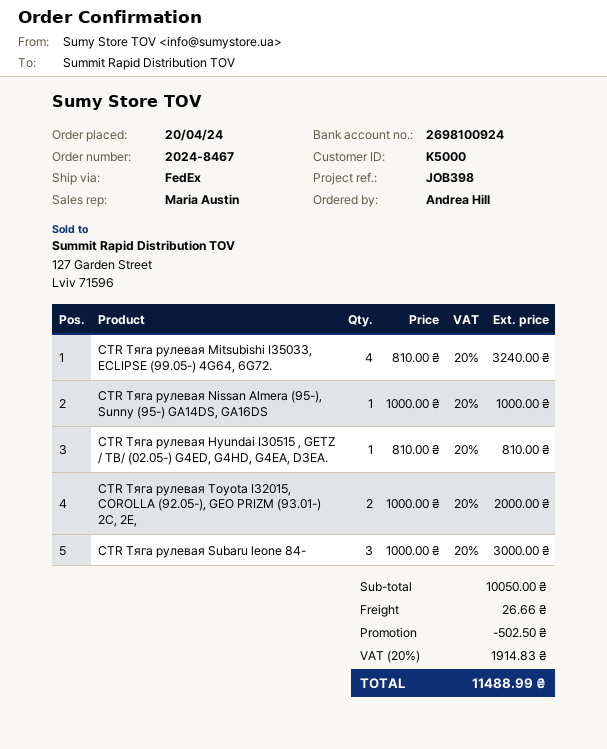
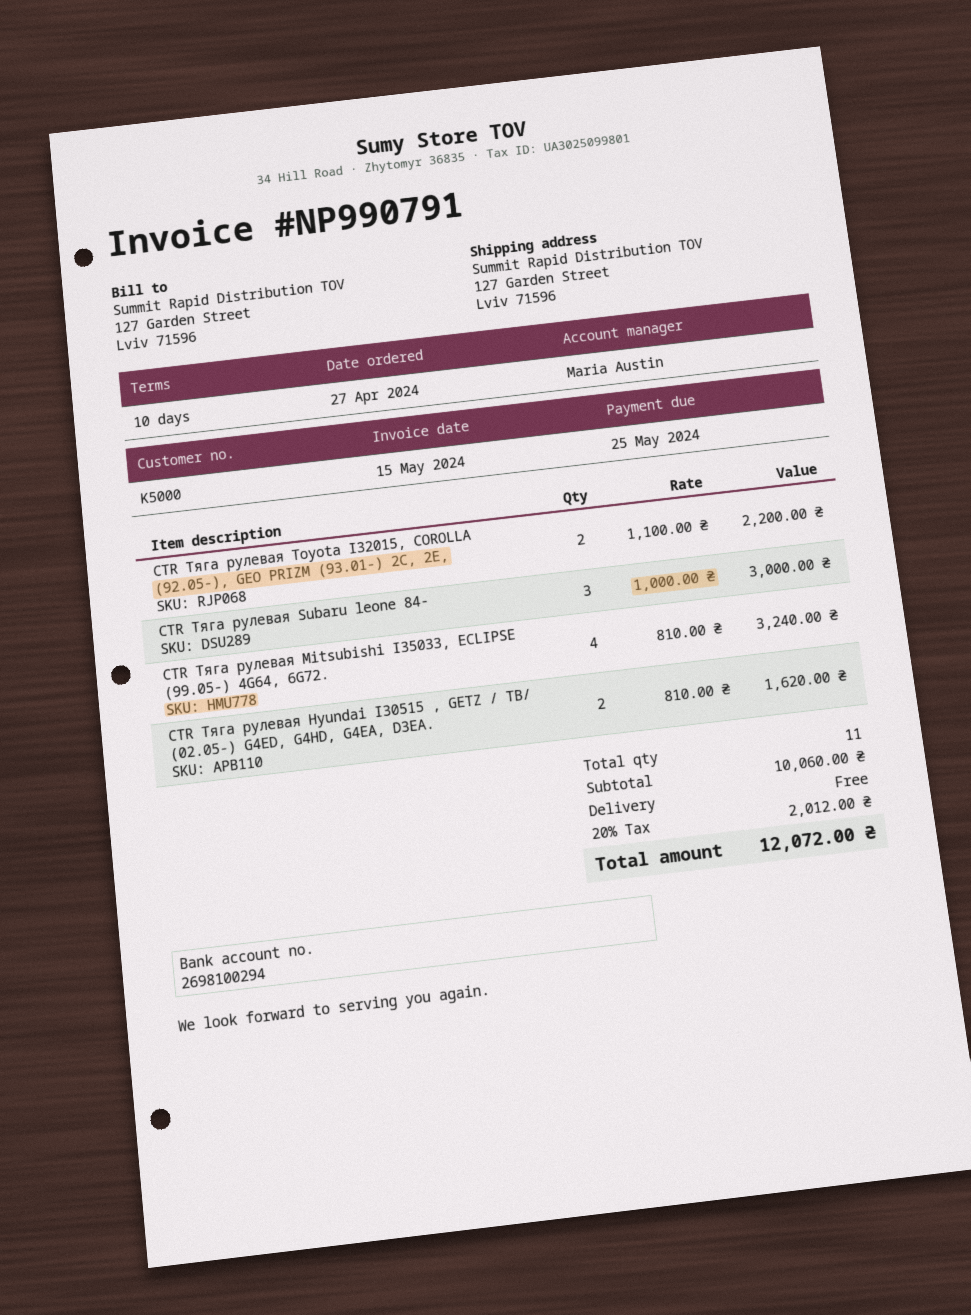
order date: 2024-04-20 -> 2024-04-27
bank account: 2698100924 -> 2698100294
CTR Тяга рулевая Nissan Almera (95-), Sunny (95-) GA14DS, GA16DS: 1 x 1000.00 = 1000.00 -> none
CTR Тяга рулевая Hyundai I30515 , GETZ / TB/ (02.05-) G4ED, G4HD, G4EA, D3EA.: 1 x 810.00 = 810.00 -> 2 x 810.00 = 1620.00
CTR Тяга рулевая Toyota I32015, COROLLA (92.05-), GEO PRIZM (93.01-) 2C, 2E,: 2 x 1000.00 = 2000.00 -> 2 x 1100.00 = 2200.00
subtotal: 10050.00 -> 10060.00
discount: 502.50 -> none
shipping: 26.66 -> 0.00
tax: 20% = 1914.83 -> 20% = 2012.00
total: 11488.99 -> 12072.00

